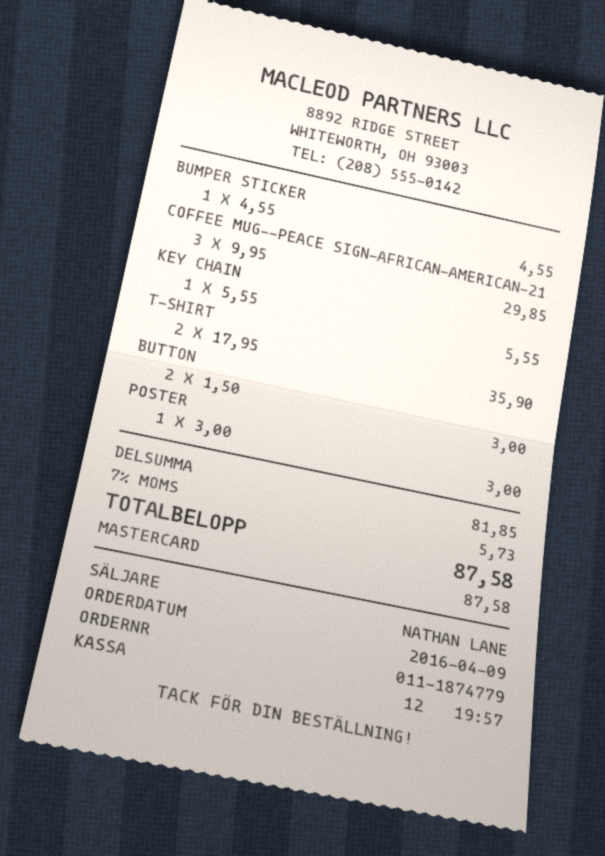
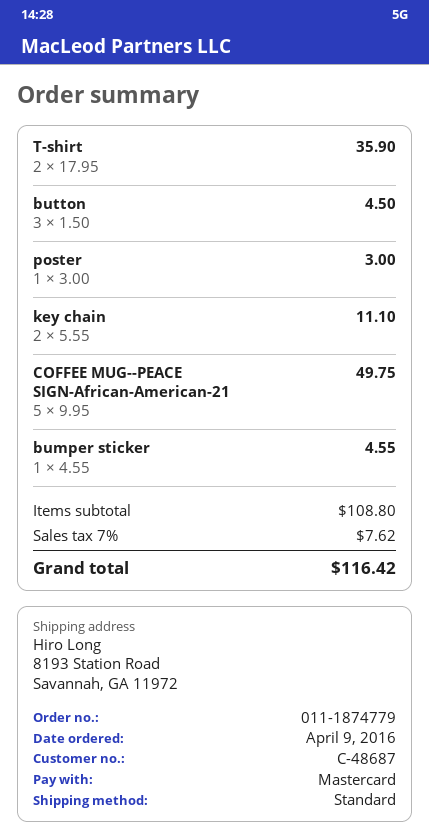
COFFEE MUG--PEACE SIGN-AFRICAN-AMERICAN-21: 3 x 9.95 = 29.85 -> 5 x 9.95 = 49.75
KEY CHAIN: 1 x 5.55 = 5.55 -> 2 x 5.55 = 11.10
BUTTON: 2 x 1.50 = 3.00 -> 3 x 1.50 = 4.50
subtotal: 81.85 -> 108.80
tax: 7% = 5.73 -> 7% = 7.62
total: 87.58 -> 116.42

